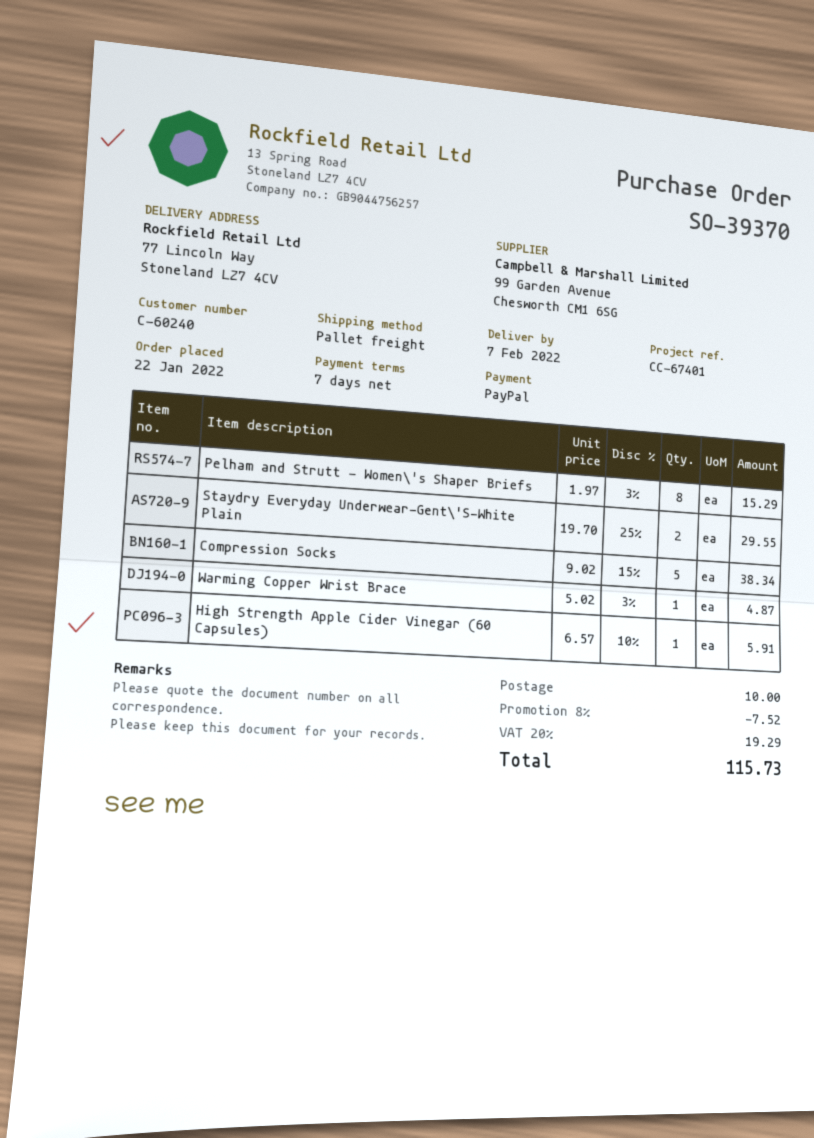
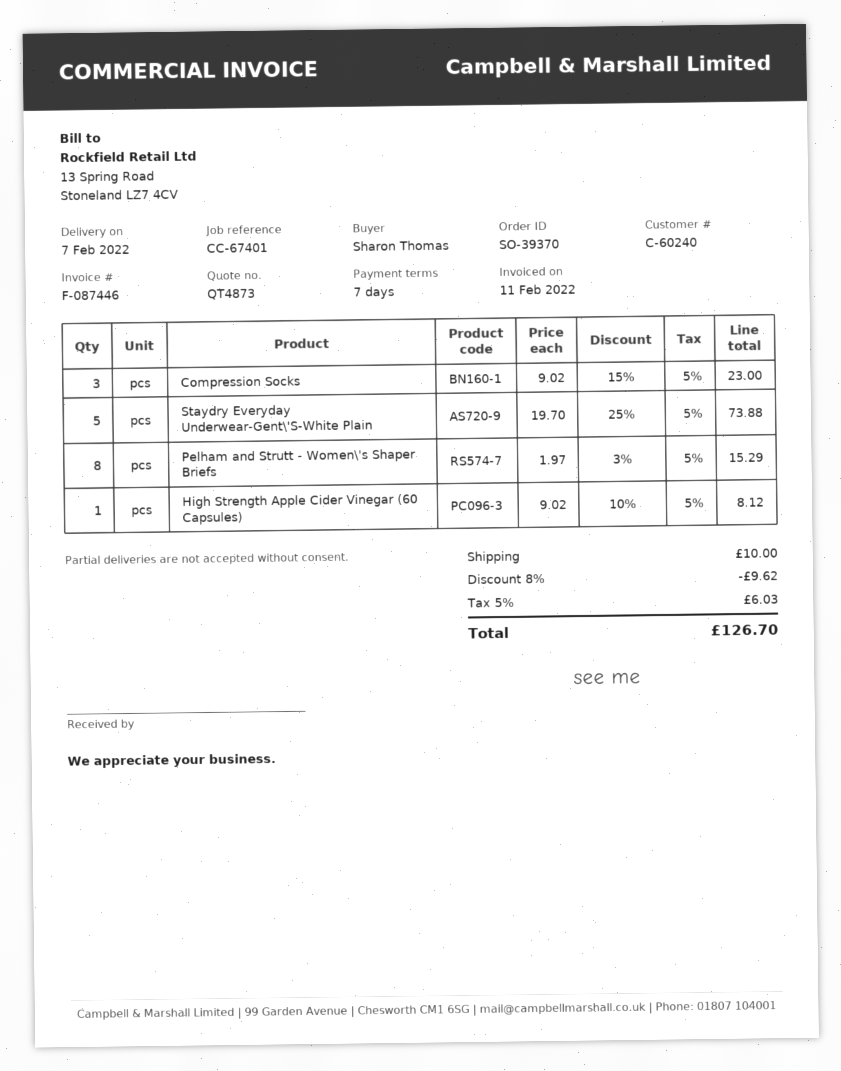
Staydry Everyday Underwear-Gent\'S-White Plain: 2 x 19.70 - 25% = 29.55 -> 5 x 19.70 - 25% = 73.88
Compression Socks: 5 x 9.02 - 15% = 38.34 -> 3 x 9.02 - 15% = 23.00
Warming Copper Wrist Brace: 1 x 5.02 - 3% = 4.87 -> none
High Strength Apple Cider Vinegar (60 Capsules): 1 x 6.57 - 10% = 5.91 -> 1 x 9.02 - 10% = 8.12
discount: 8% = 7.52 -> 8% = 9.62
tax: 20% = 19.29 -> 5% = 6.03
total: 115.73 -> 126.70

